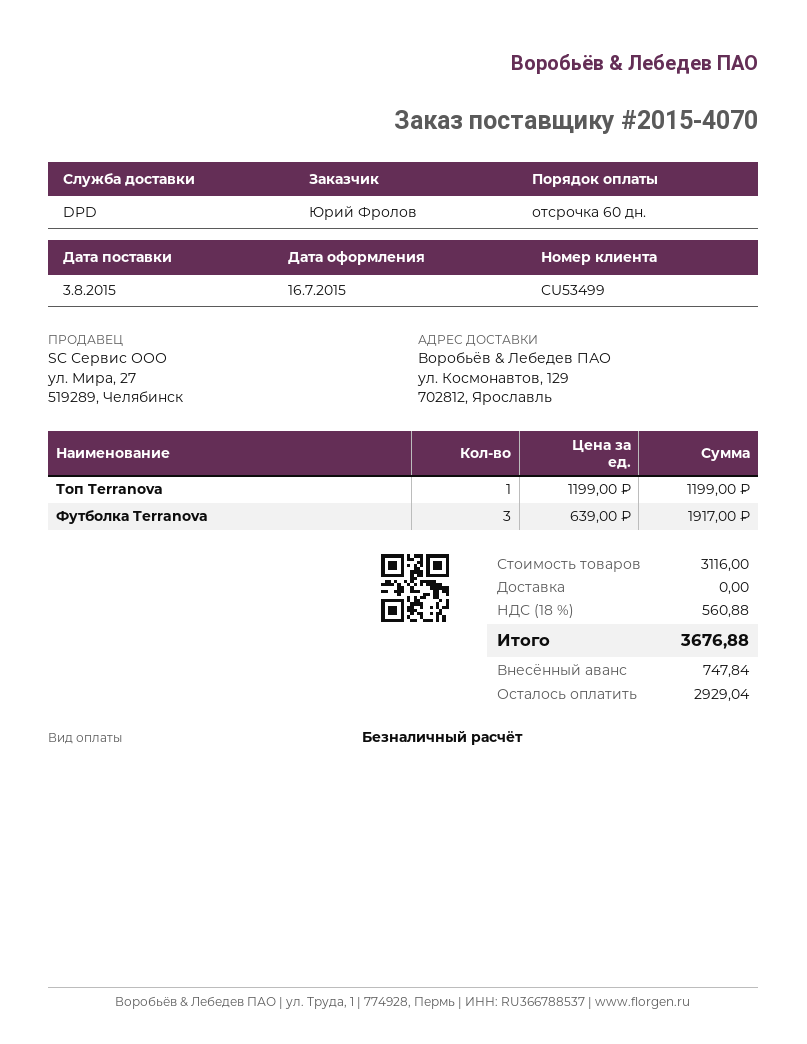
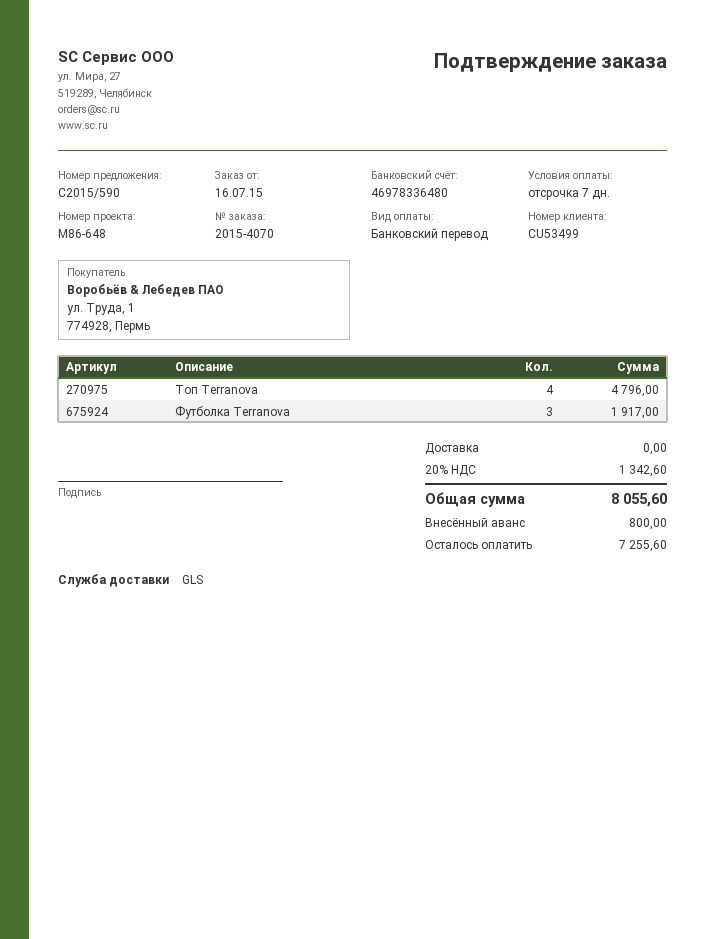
payment terms: 60 days -> 7 days
shipping method: DPD -> GLS
Топ Terranova: 1 for 1199.00 -> 4 for 4796.00
tax: 18% = 560.88 -> 20% = 1342.60
total: 3676.88 -> 8055.60
deposit: 747.84 -> 800.00
balance: 2929.04 -> 7255.60

